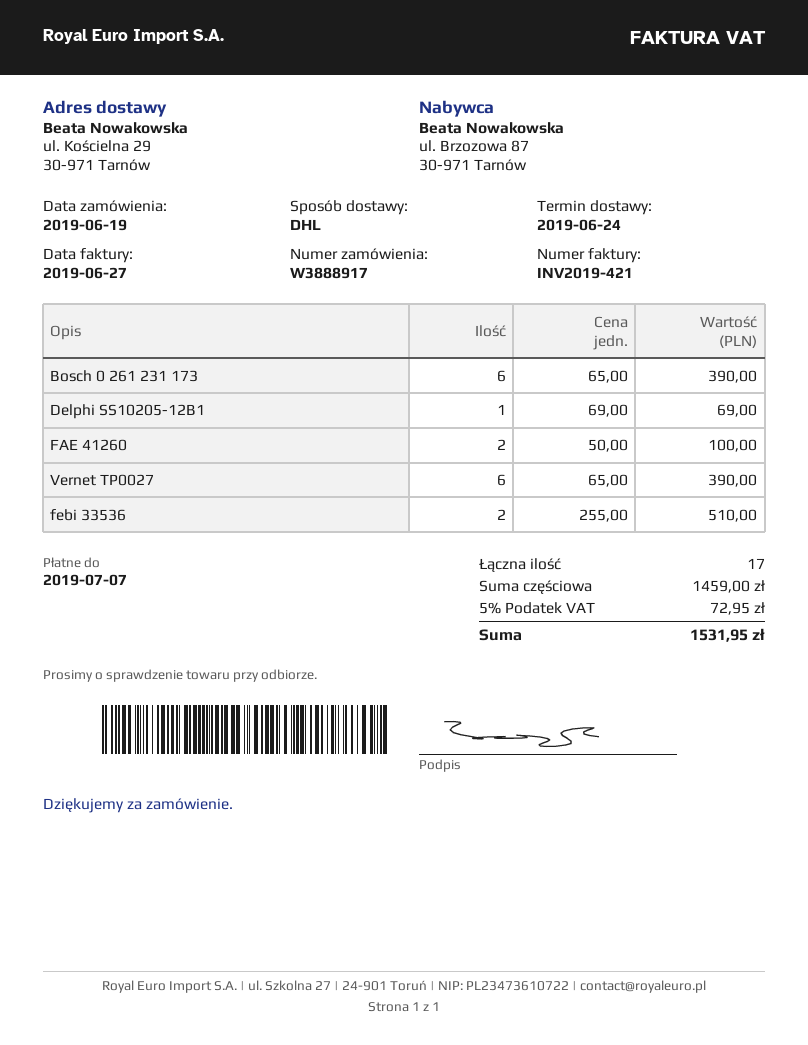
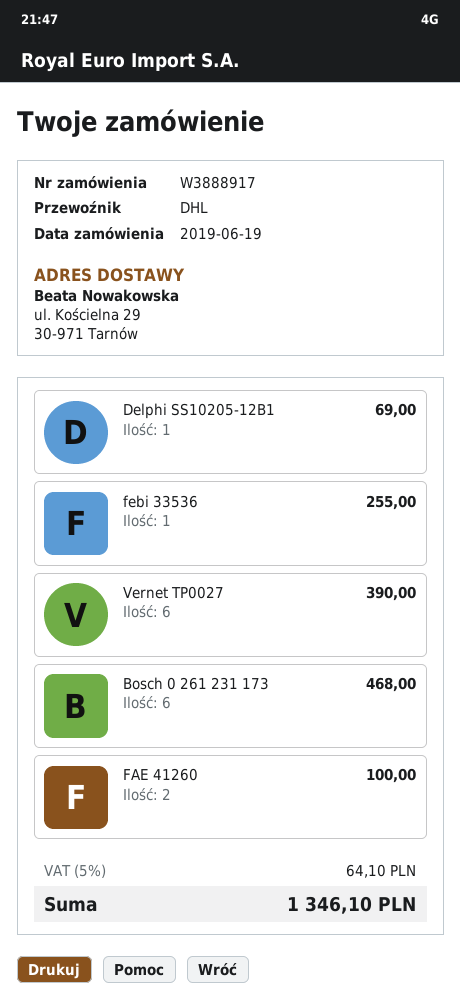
Bosch 0 261 231 173: 6 for 390.00 -> 6 for 468.00
febi 33536: 2 for 510.00 -> 1 for 255.00
tax: 5% = 72.95 -> 5% = 64.10
total: 1531.95 -> 1346.10

